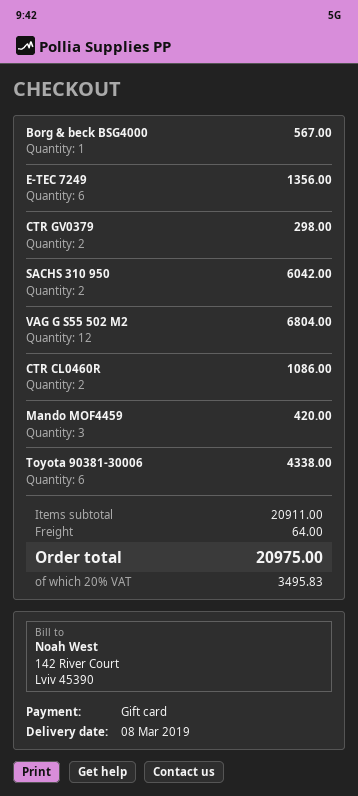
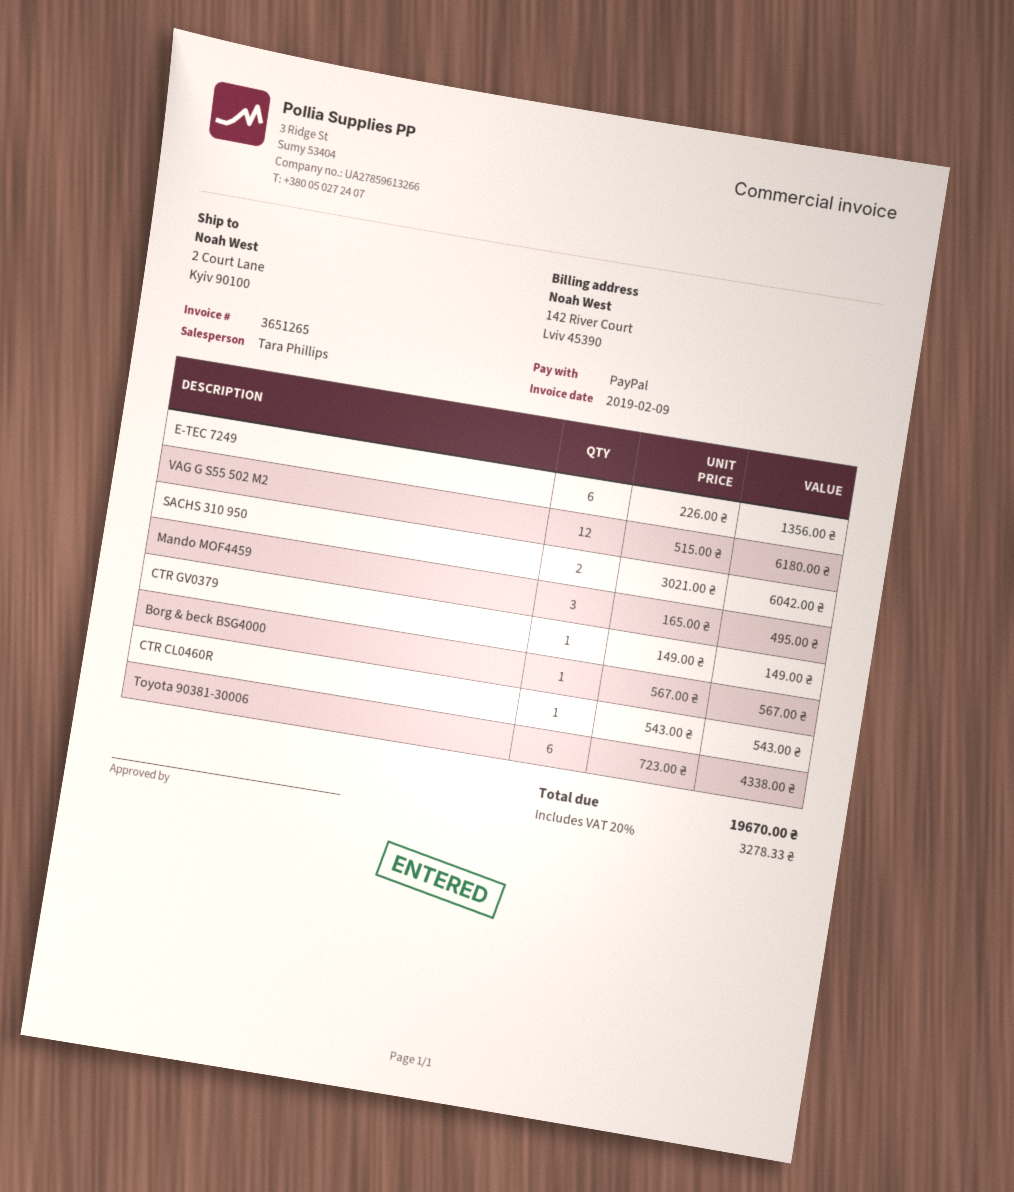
payment method: gift card -> PayPal
CTR GV0379: 2 for 298.00 -> 1 for 149.00
VAG G S55 502 M2: 12 for 6804.00 -> 12 for 6180.00
CTR CL0460R: 2 for 1086.00 -> 1 for 543.00
Mando MOF4459: 3 for 420.00 -> 3 for 495.00
shipping: 64.00 -> none
tax: 20% = 3495.83 -> 20% = 3278.33
total: 20975.00 -> 19670.00

